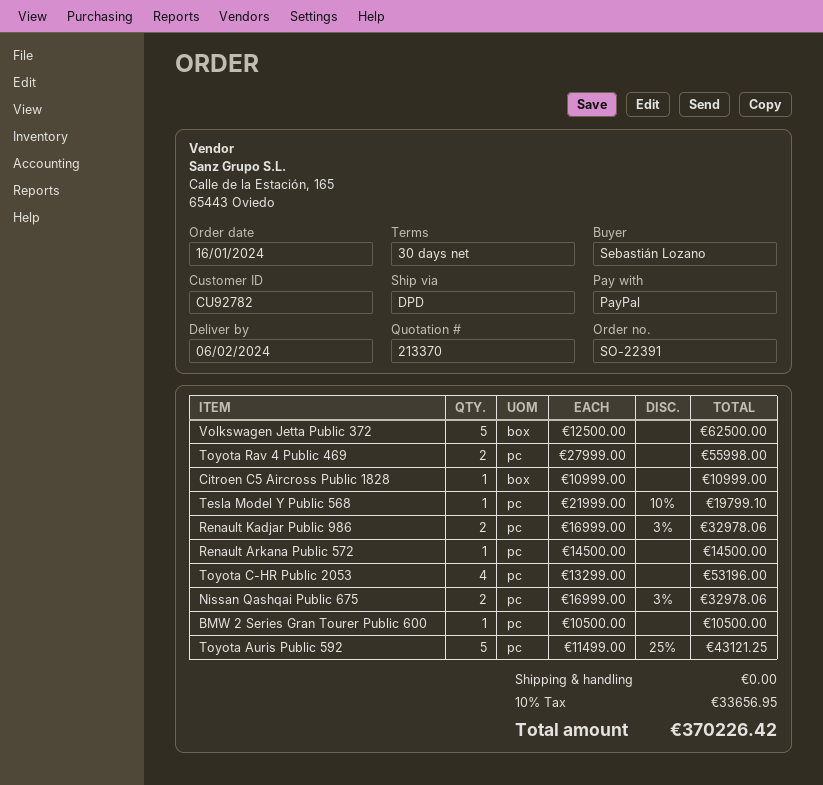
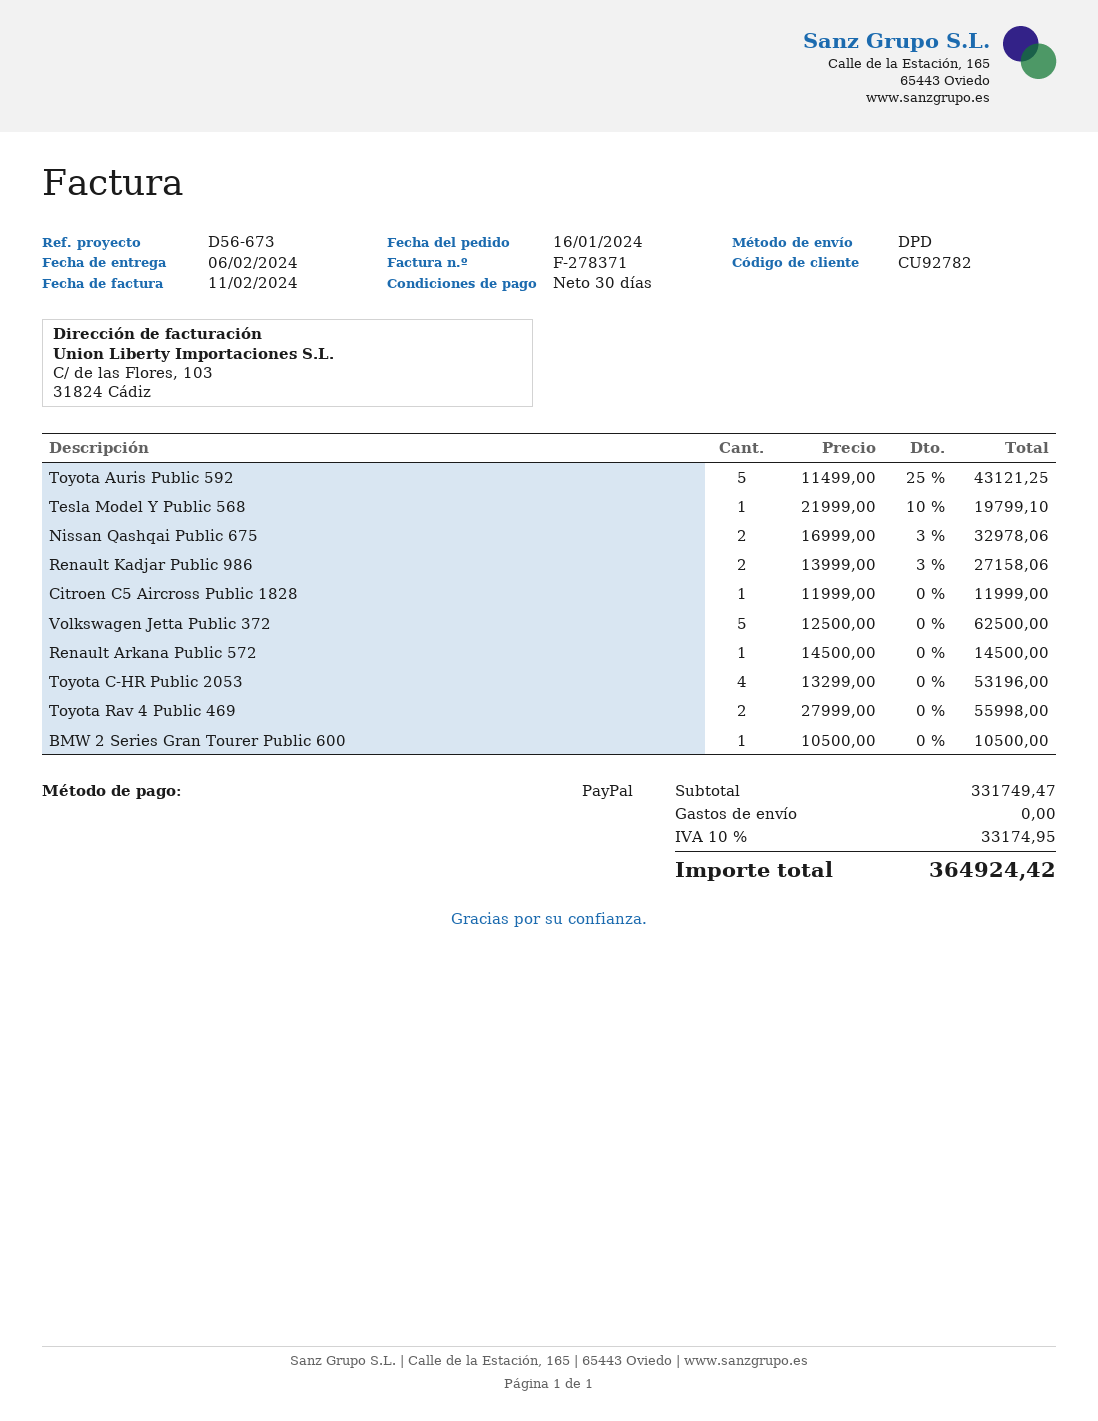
Citroen C5 Aircross Public 1828: 1 x 10999.00 = 10999.00 -> 1 x 11999.00 = 11999.00
Renault Kadjar Public 986: 2 x 16999.00 - 3% = 32978.06 -> 2 x 13999.00 - 3% = 27158.06
tax: 10% = 33656.95 -> 10% = 33174.95
total: 370226.42 -> 364924.42

